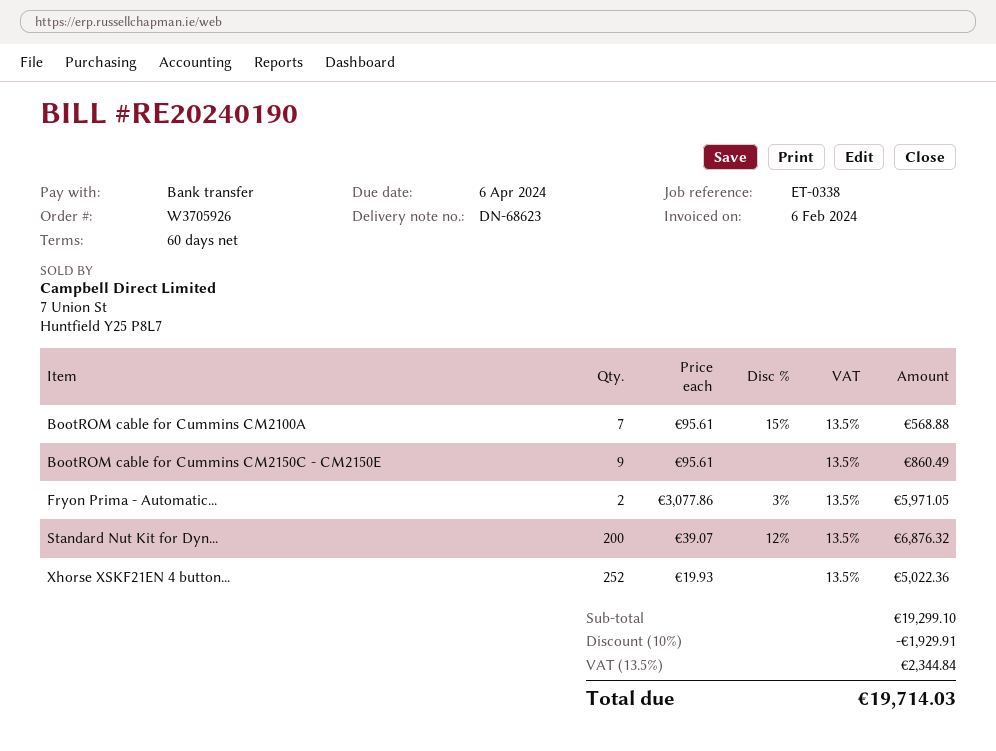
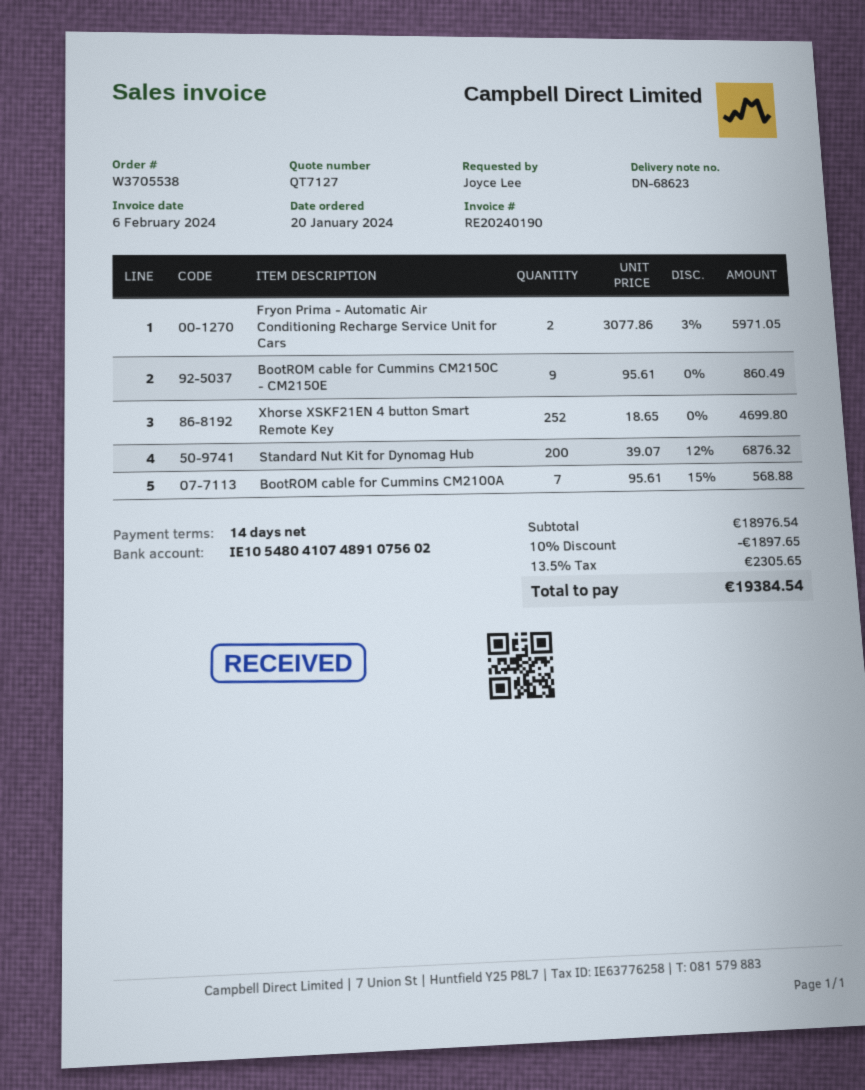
order number: W3705926 -> W3705538
payment terms: 60 days -> 14 days
Xhorse XSKF21EN 4 button...: 252 x 19.93 = 5022.36 -> 252 x 18.65 = 4699.80
subtotal: 19299.10 -> 18976.54
discount: 10% = 1929.91 -> 10% = 1897.65
tax: 13.5% = 2344.84 -> 13.5% = 2305.65
total: 19714.03 -> 19384.54

